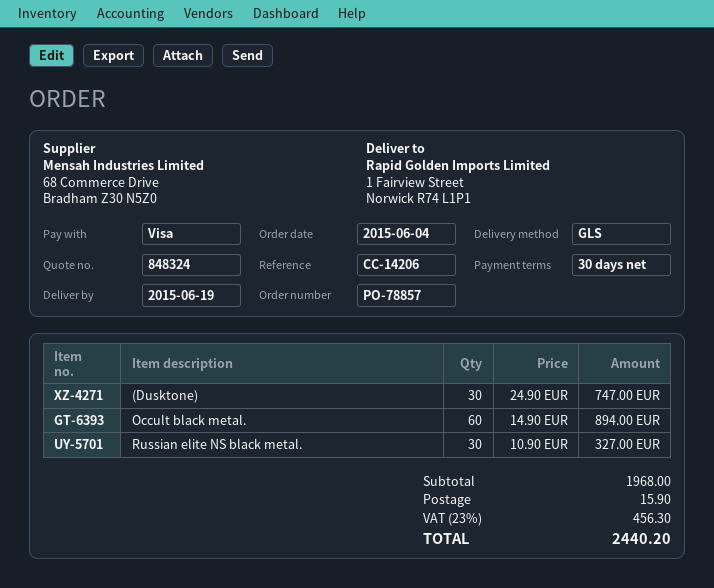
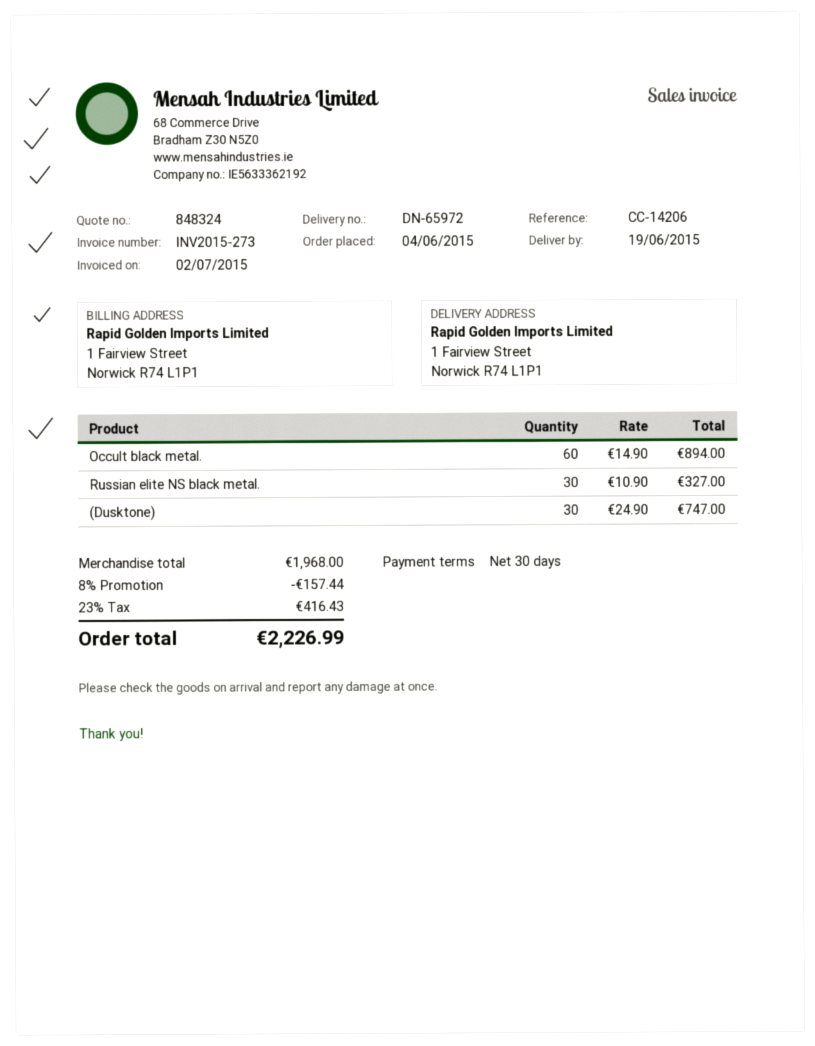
discount: none -> 8% = 157.44
shipping: 15.90 -> none
tax: 23% = 456.30 -> 23% = 416.43
total: 2440.20 -> 2226.99

